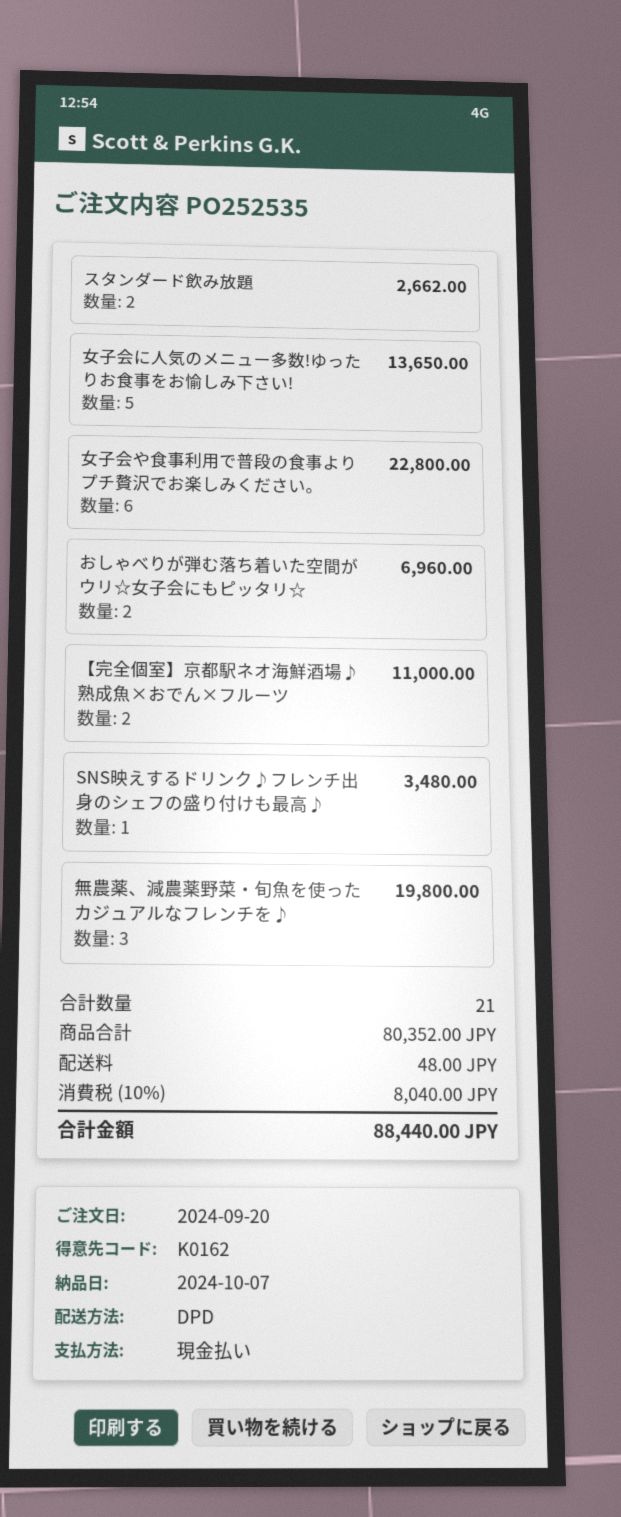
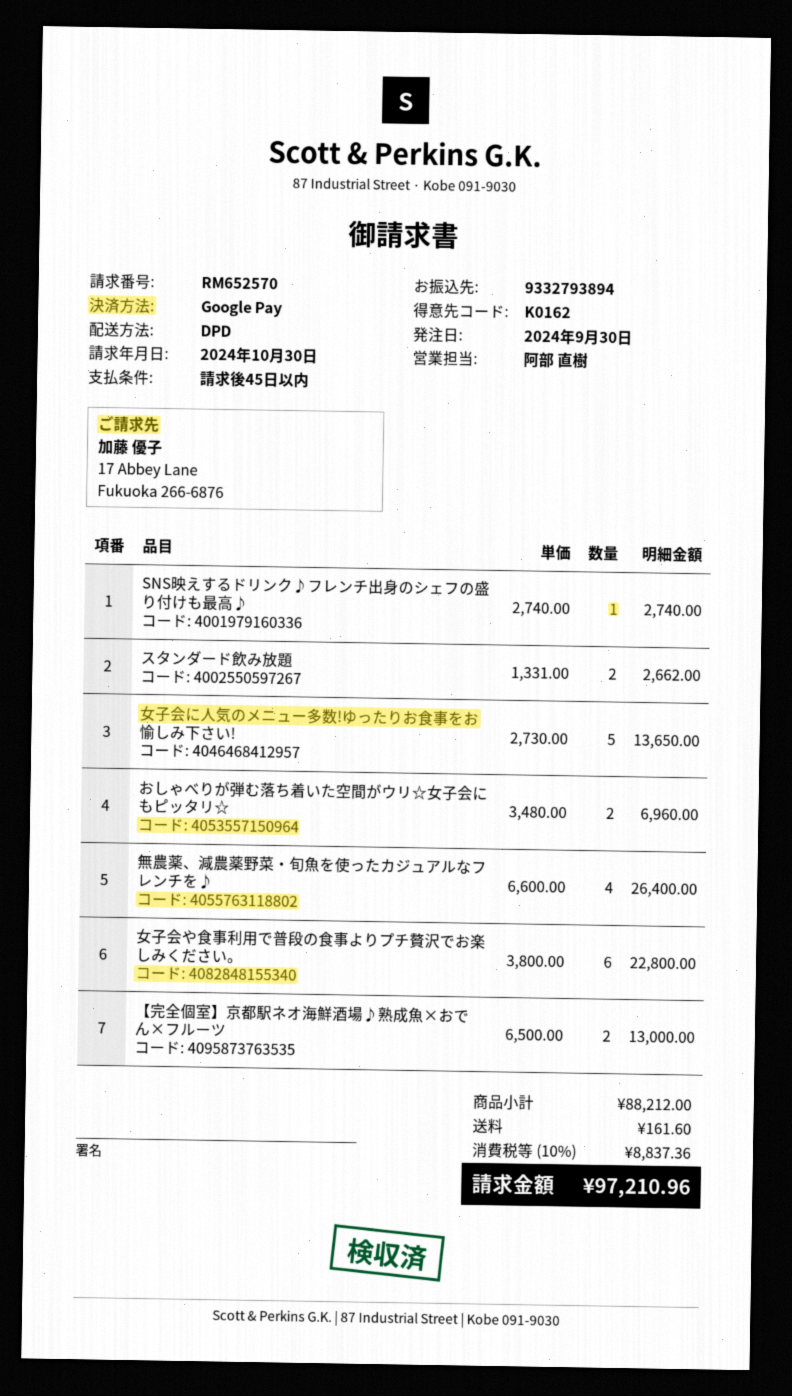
order date: 2024-09-20 -> 2024-09-30
payment method: cash -> Google Pay
【完全個室】京都駅ネオ海鮮酒場♪熟成魚×おでん×フルーツ: 2 for 11000.00 -> 2 for 13000.00
SNS映えするドリンク♪フレンチ出身のシェフの盛り付けも最高♪: 1 for 3480.00 -> 1 for 2740.00
無農薬、減農薬野菜・旬魚を使ったカジュアルなフレンチを♪: 3 for 19800.00 -> 4 for 26400.00
subtotal: 80352.00 -> 88212.00
shipping: 48.00 -> 161.60
tax: 10% = 8040.00 -> 10% = 8837.36
total: 88440.00 -> 97210.96

